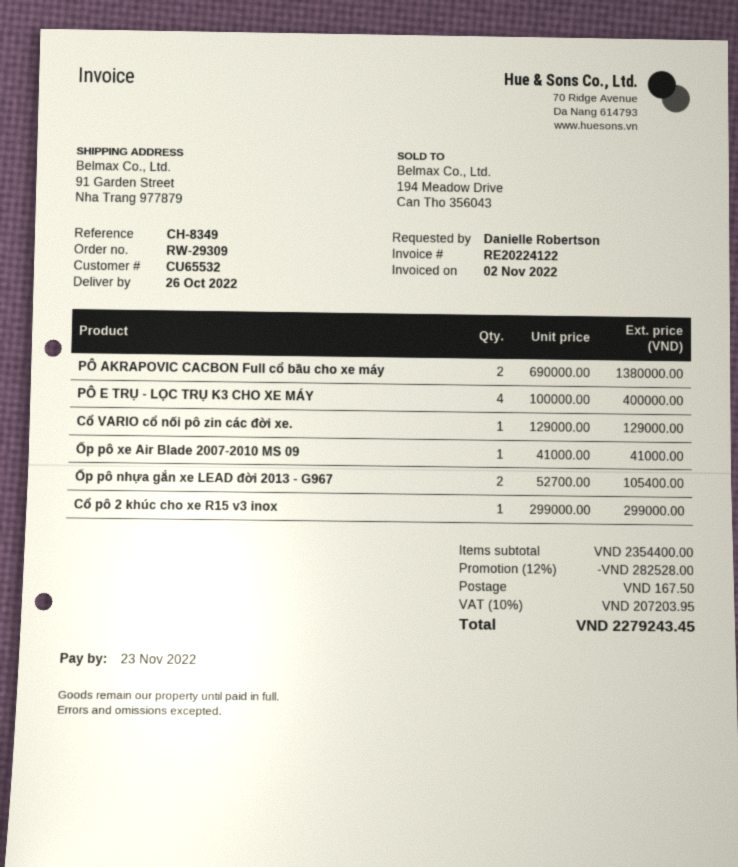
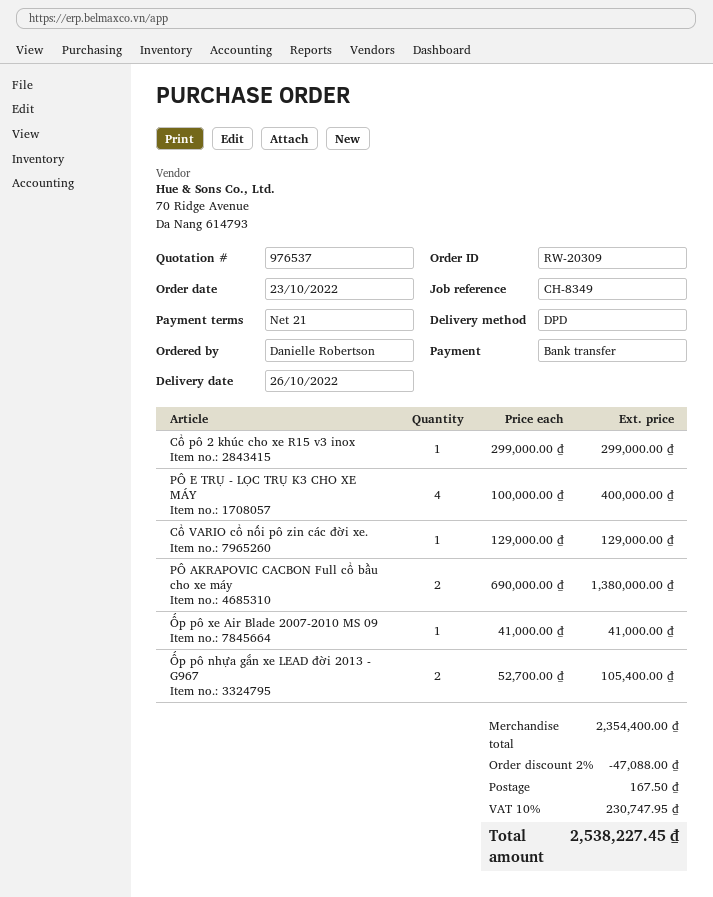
order number: RW-29309 -> RW-20309
discount: 12% = 282528.00 -> 2% = 47088.00
tax: 10% = 207203.95 -> 10% = 230747.95
total: 2279243.45 -> 2538227.45

